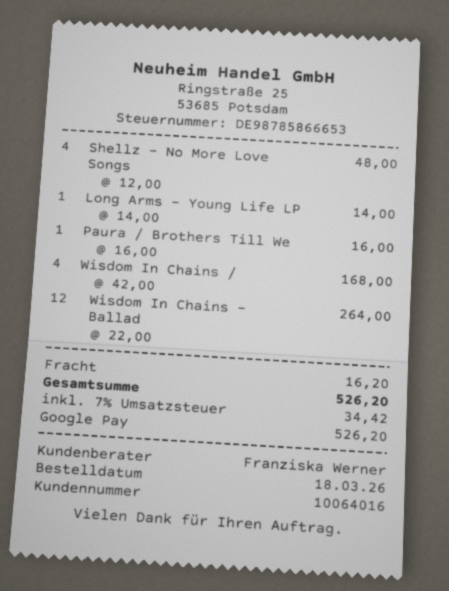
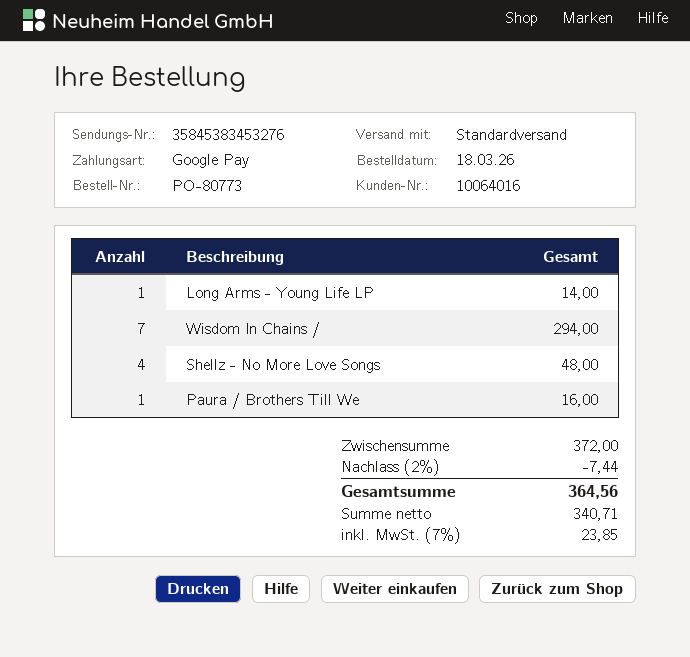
Wisdom In Chains /: 4 for 168.00 -> 7 for 294.00
Wisdom In Chains - Ballad: 12 for 264.00 -> none
discount: none -> 2% = 7.44
shipping: 16.20 -> none
tax: 7% = 34.42 -> 7% = 23.85
total: 526.20 -> 364.56

